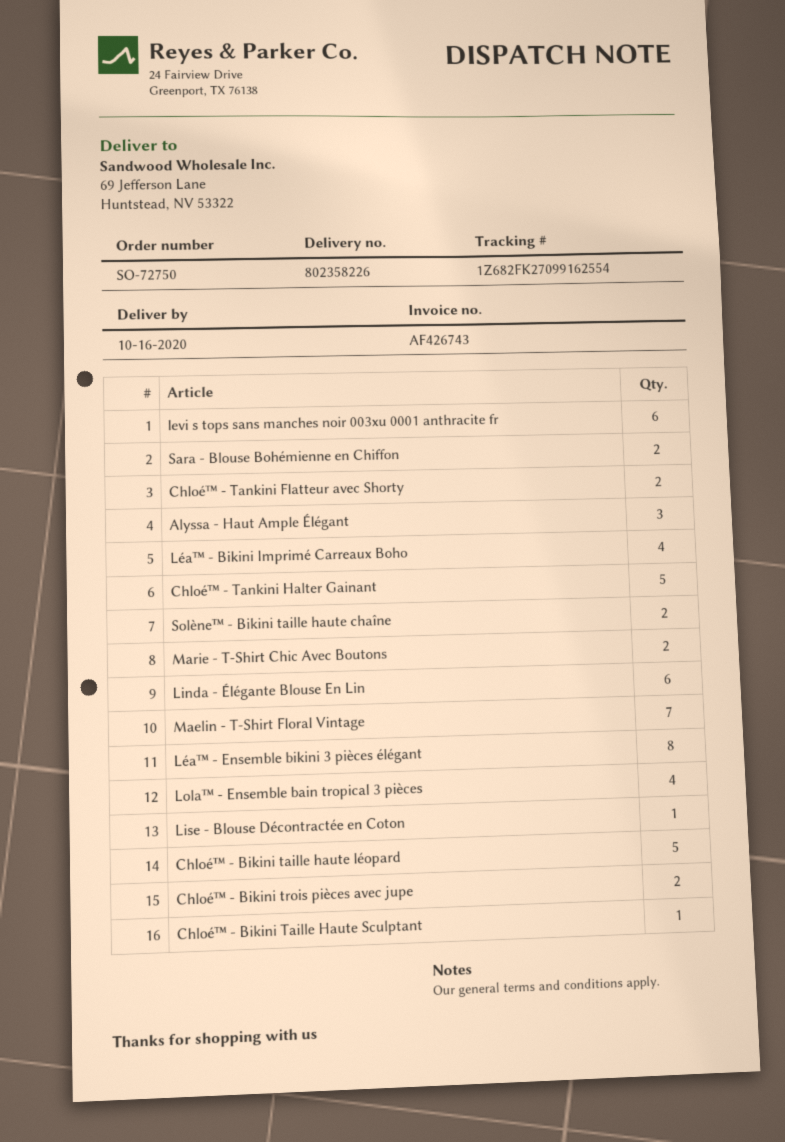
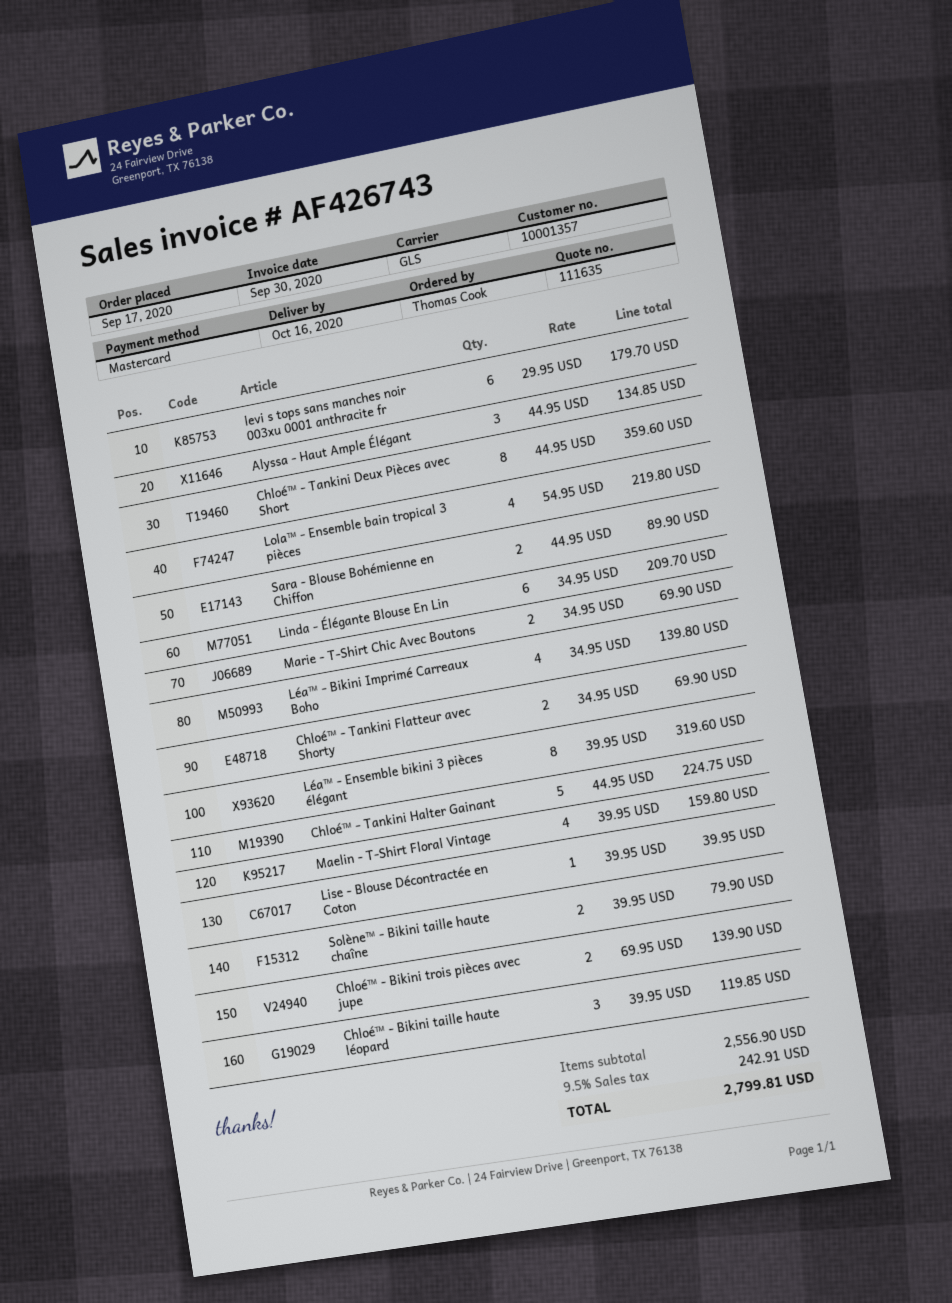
Maelin - T-Shirt Floral Vintage: 7 -> 4
Chloé™ - Bikini taille haute léopard: 5 -> 3
Chloé™ - Bikini Taille Haute Sculptant: 1 -> none
Chloé™ - Tankini Deux Pièces avec Short: none -> 8

